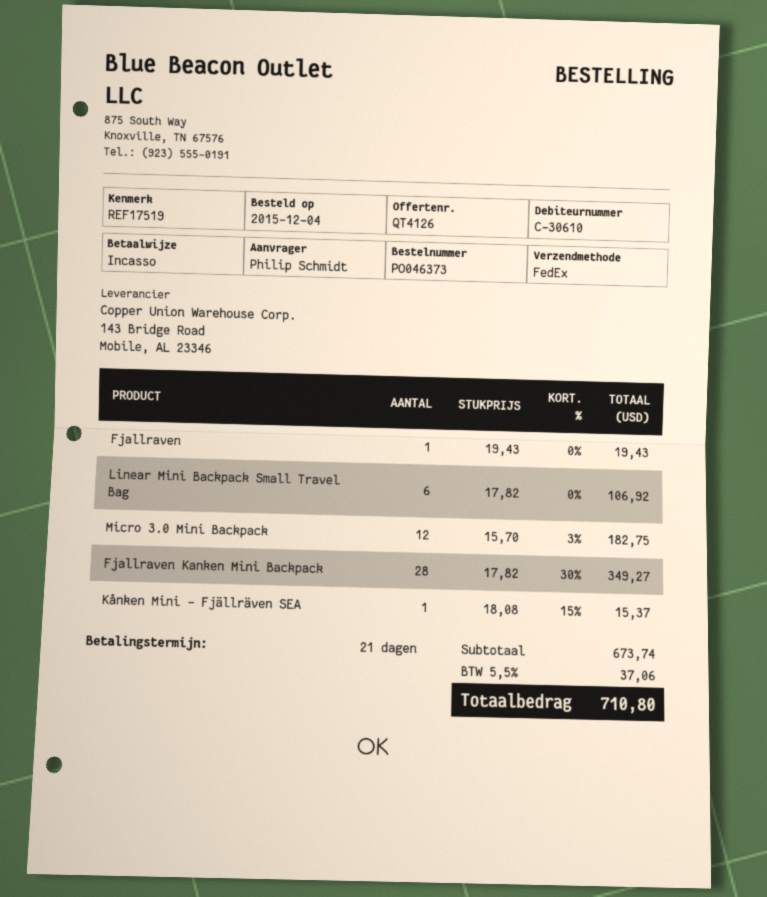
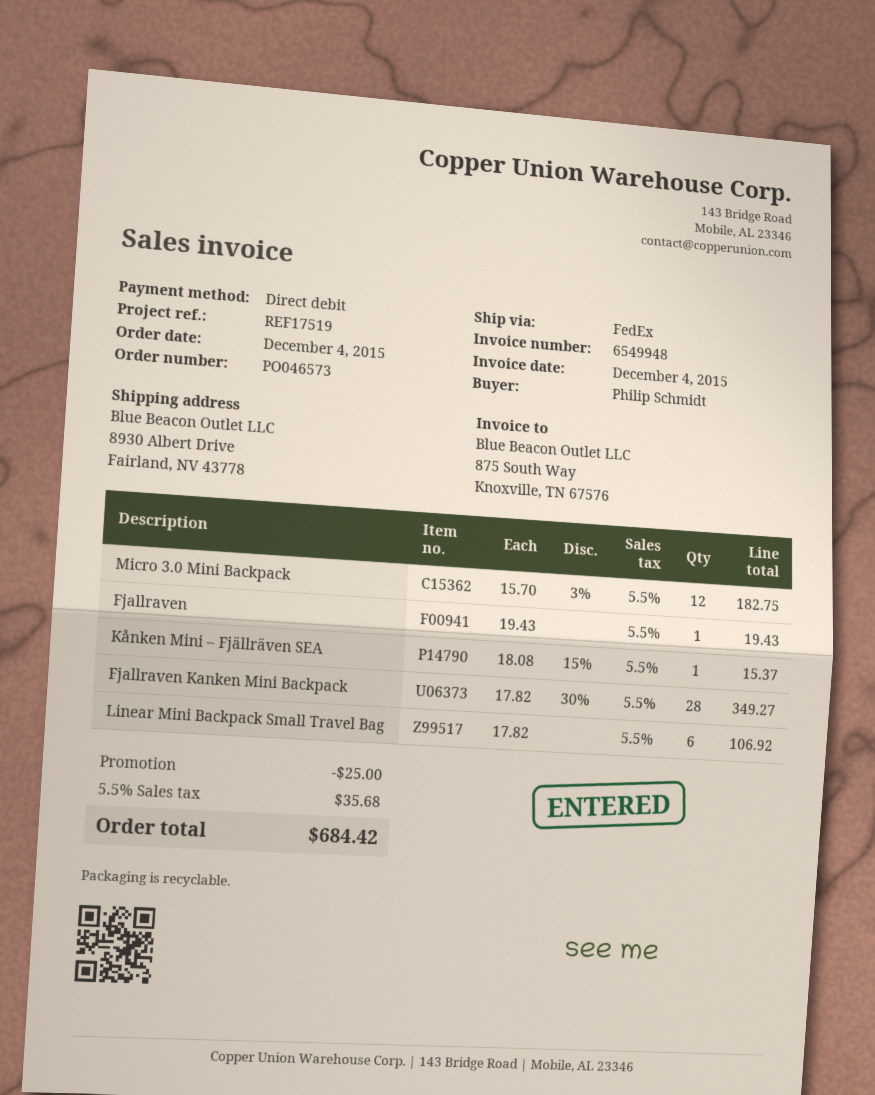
order number: PO046373 -> PO046573
discount: none -> 25.00
tax: 5.5% = 37.06 -> 5.5% = 35.68
total: 710.80 -> 684.42

